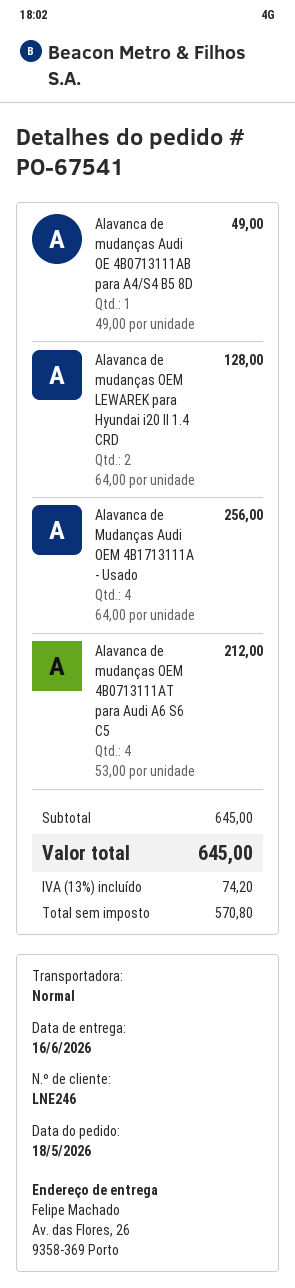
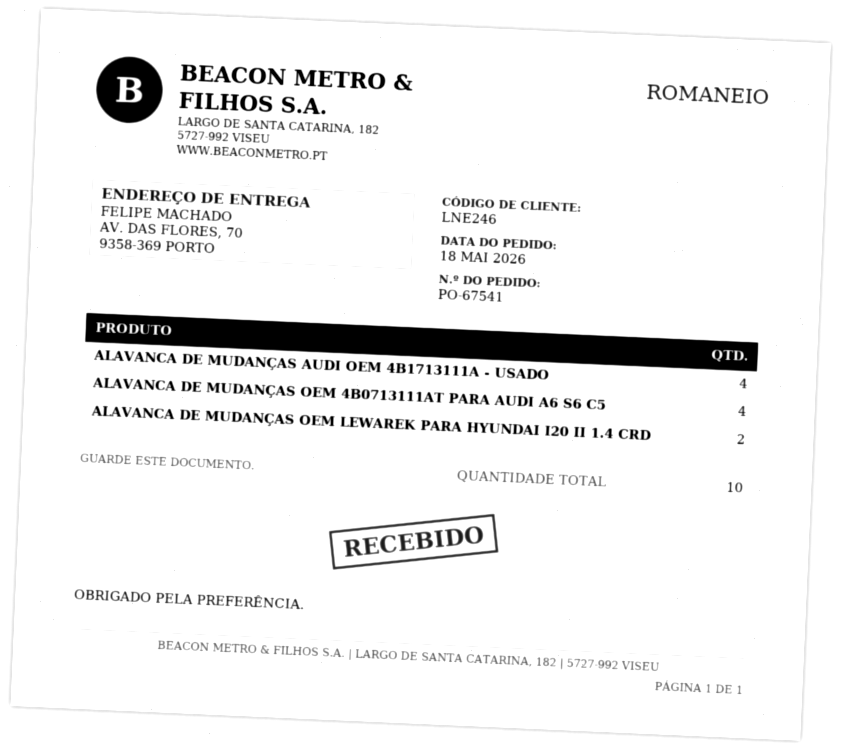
ship to: Av. das Flores, 26, 9358-369 Porto -> AV. DAS FLORES, 70, 9358-369 PORTO
Alavanca de mudanças Audi OE 4B0713111AB para A4/S4 B5 8D: 1 -> none

